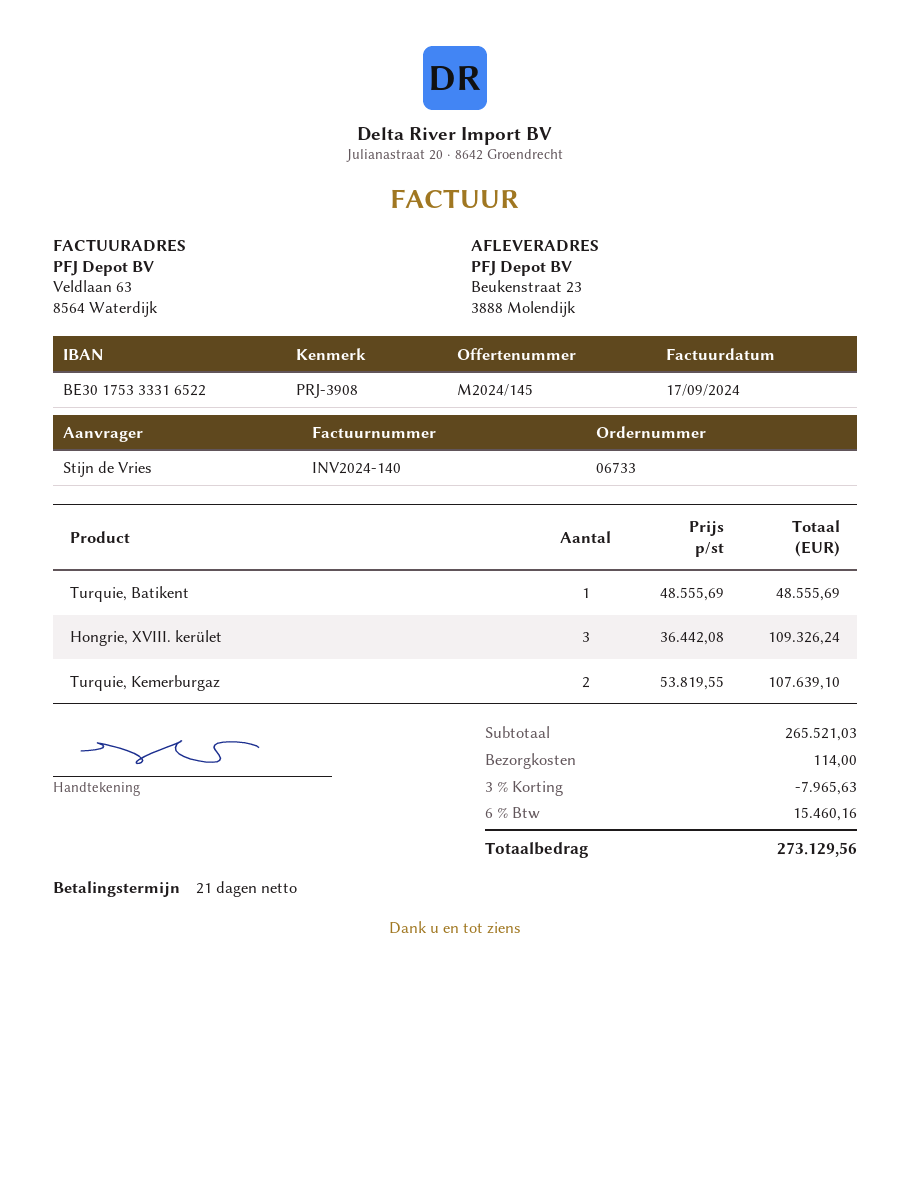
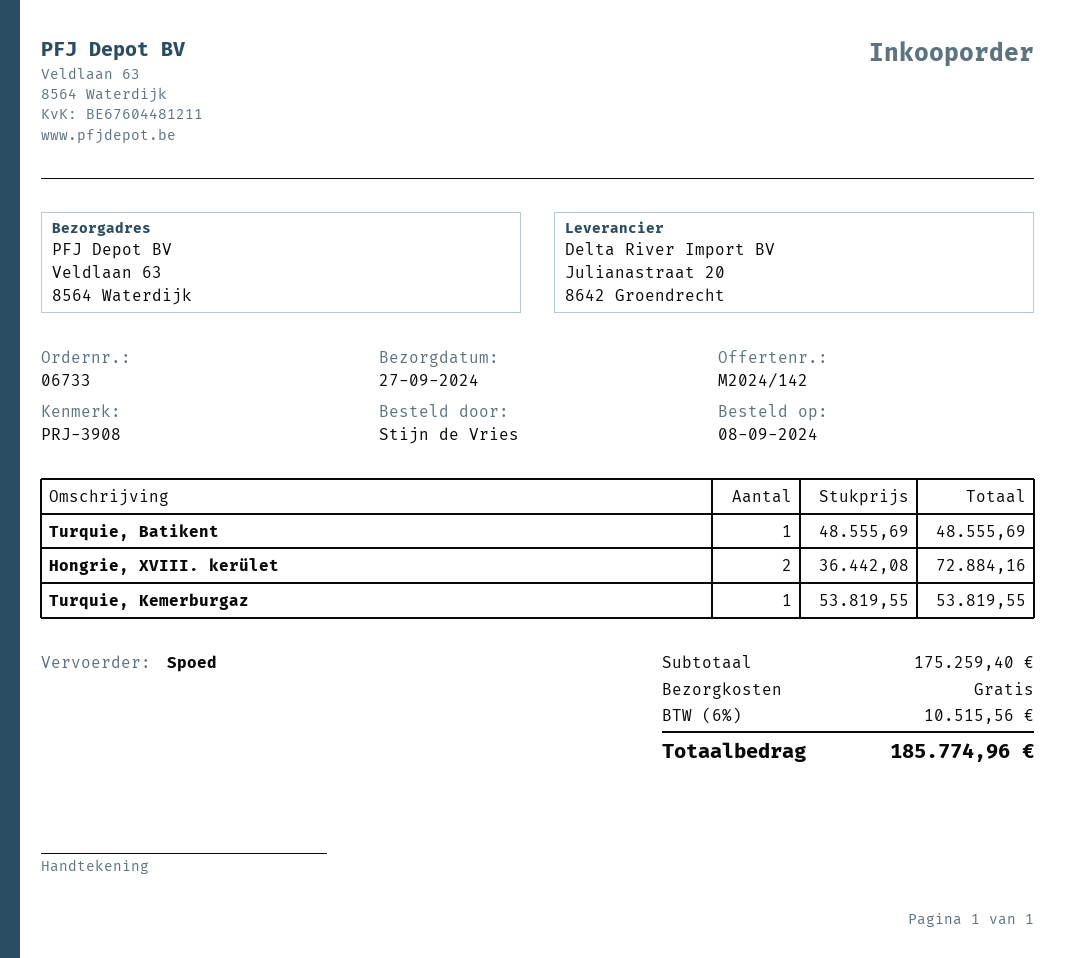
quote number: M2024/145 -> M2024/142
ship to: Beukenstraat 23, 3888 Molendijk -> Veldlaan 63, 8564 Waterdijk
Hongrie, XVIII. kerület: 3 x 36442.08 = 109326.24 -> 2 x 36442.08 = 72884.16
Turquie, Kemerburgaz: 2 x 53819.55 = 107639.10 -> 1 x 53819.55 = 53819.55
subtotal: 265521.03 -> 175259.40
discount: 3% = 7965.63 -> none
shipping: 114.00 -> 0.00
tax: 6% = 15460.16 -> 6% = 10515.56
total: 273129.56 -> 185774.96

